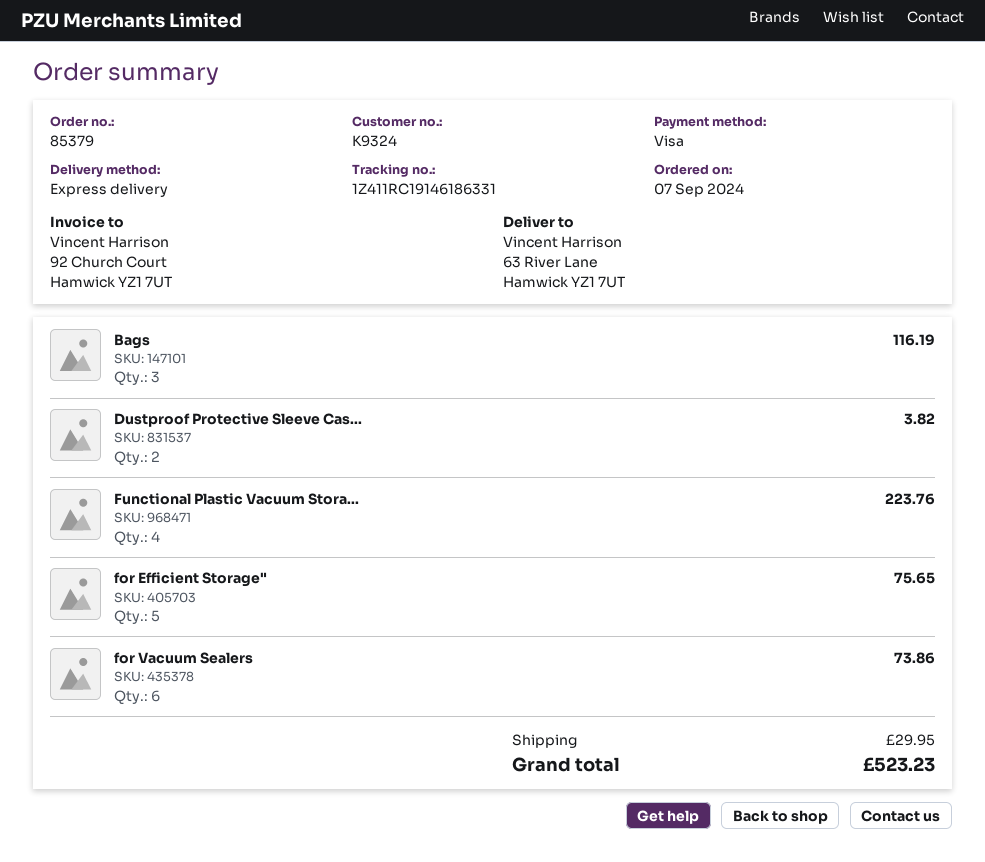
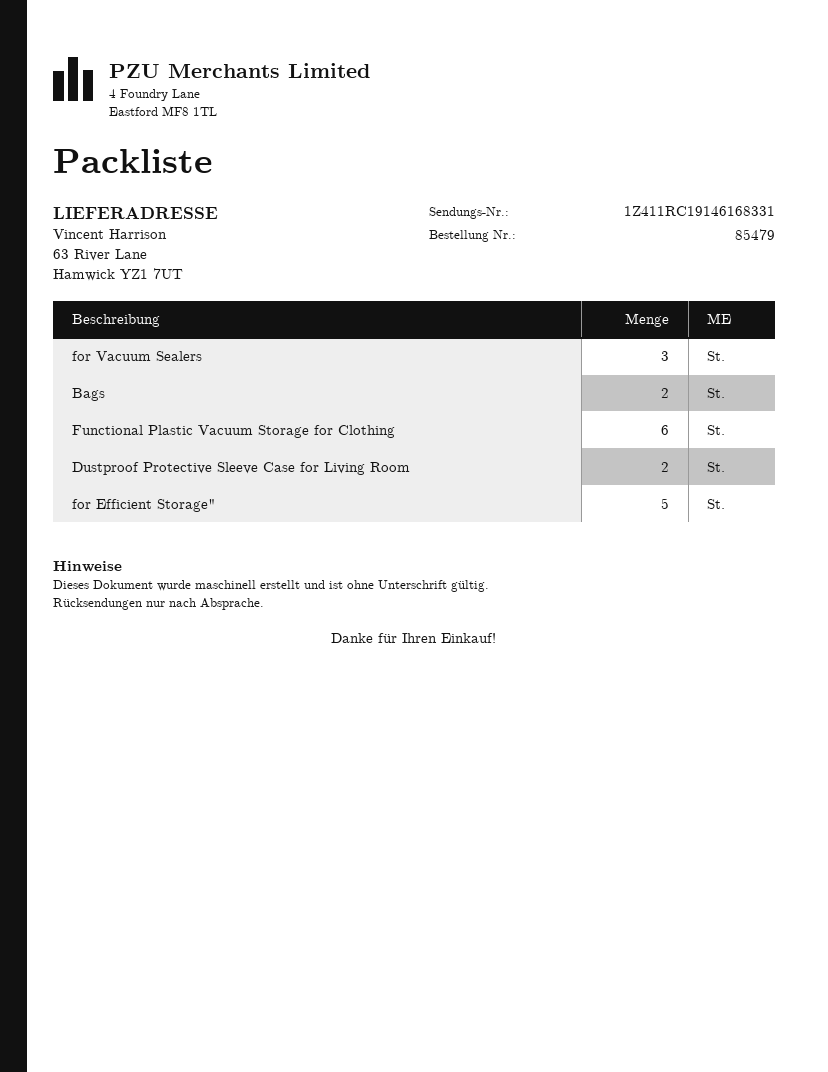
order number: 85379 -> 85479
tracking number: 1Z411RC19146186331 -> 1Z411RC19146168331
Bags: 3 -> 2
Functional Plastic Vacuum Stora...: 4 -> 6
for Vacuum Sealers: 6 -> 3

